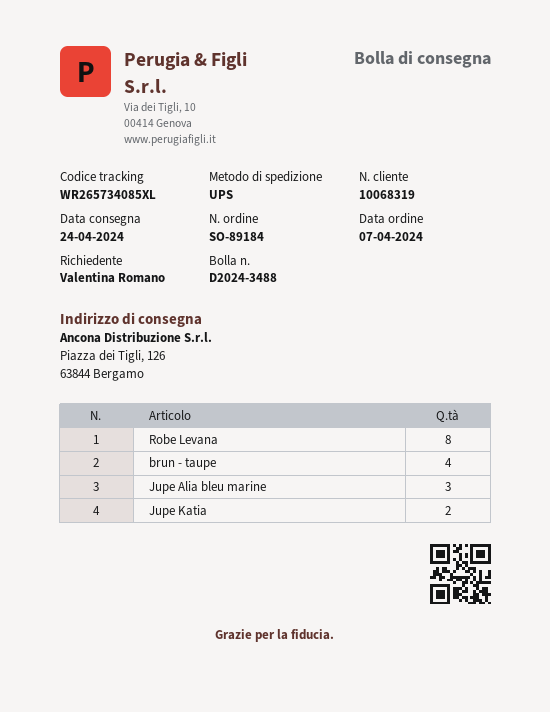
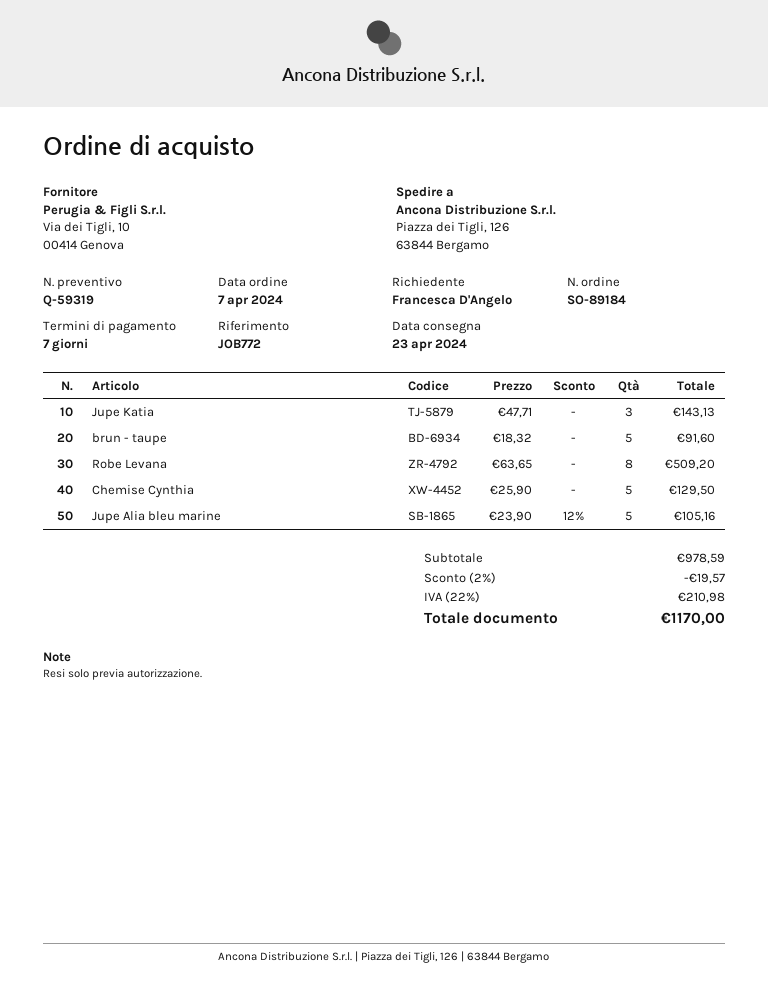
delivery date: 2024-04-24 -> 2024-04-23
ordered by: Valentina Romano -> Francesca D'Angelo
brun - taupe: 4 -> 5
Jupe Alia bleu marine: 3 -> 5
Jupe Katia: 2 -> 3
Chemise Cynthia: none -> 5

